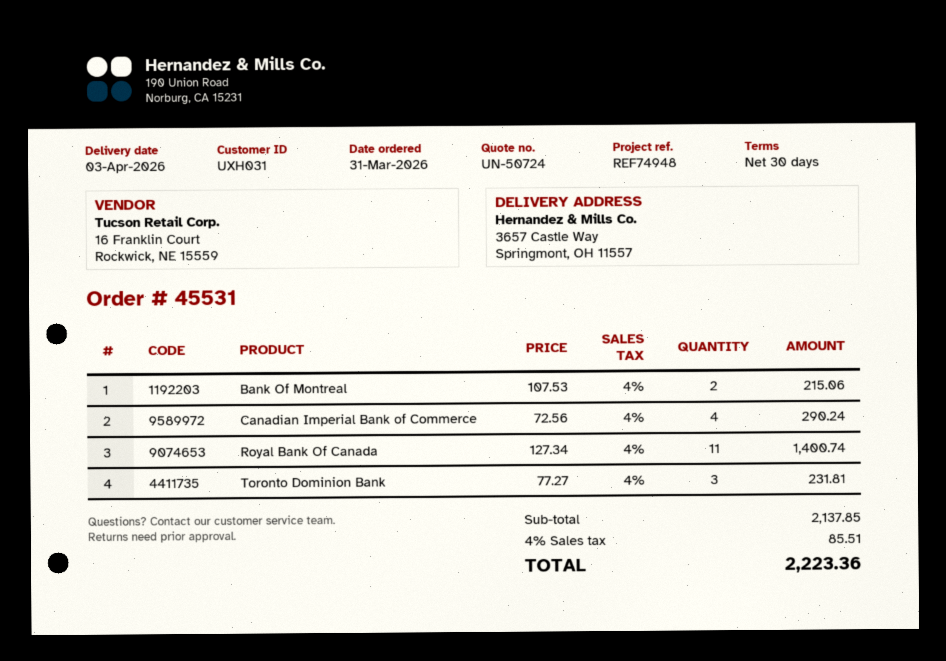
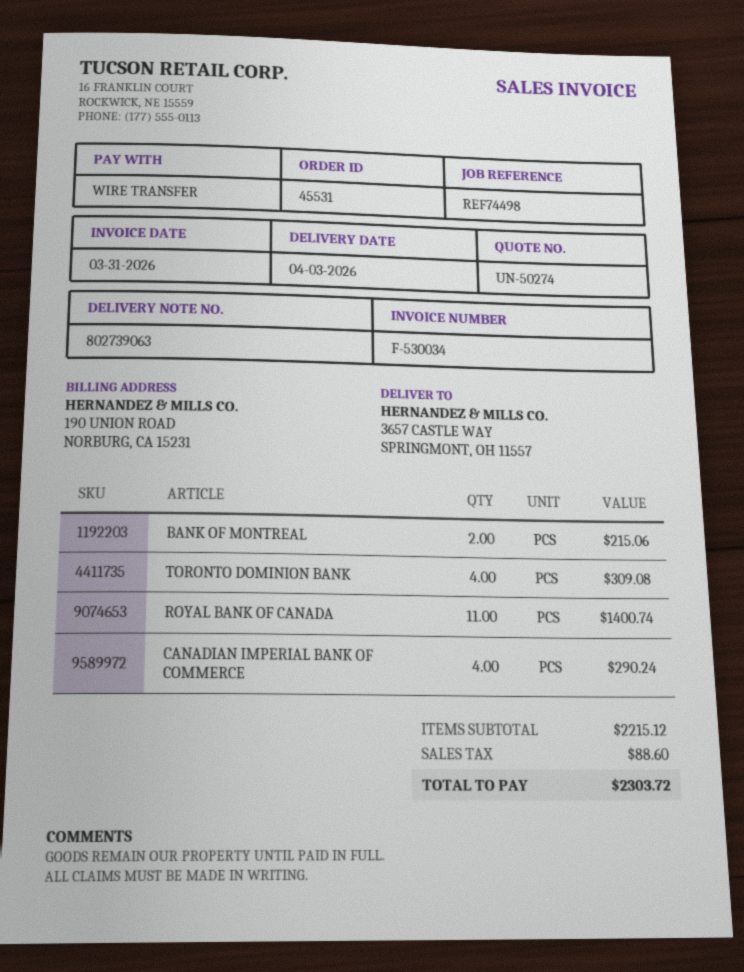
quote number: UN-50724 -> UN-50274
reference: REF74948 -> REF74498
Toronto Dominion Bank: 3 for 231.81 -> 4 for 309.08
subtotal: 2137.85 -> 2215.12
tax: 85.51 -> 88.60
total: 2223.36 -> 2303.72

